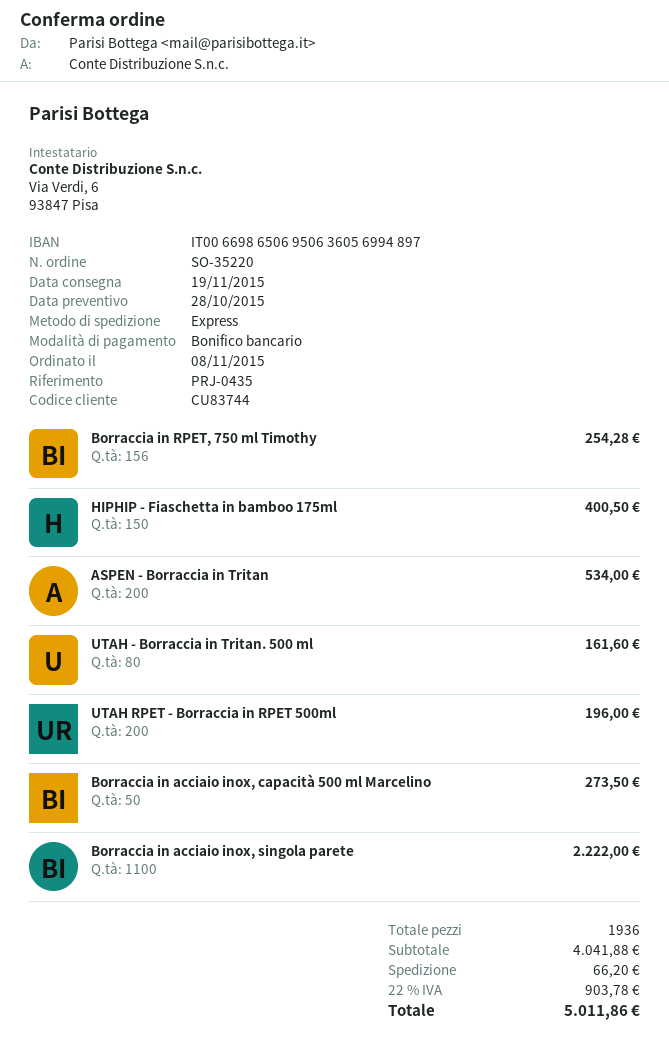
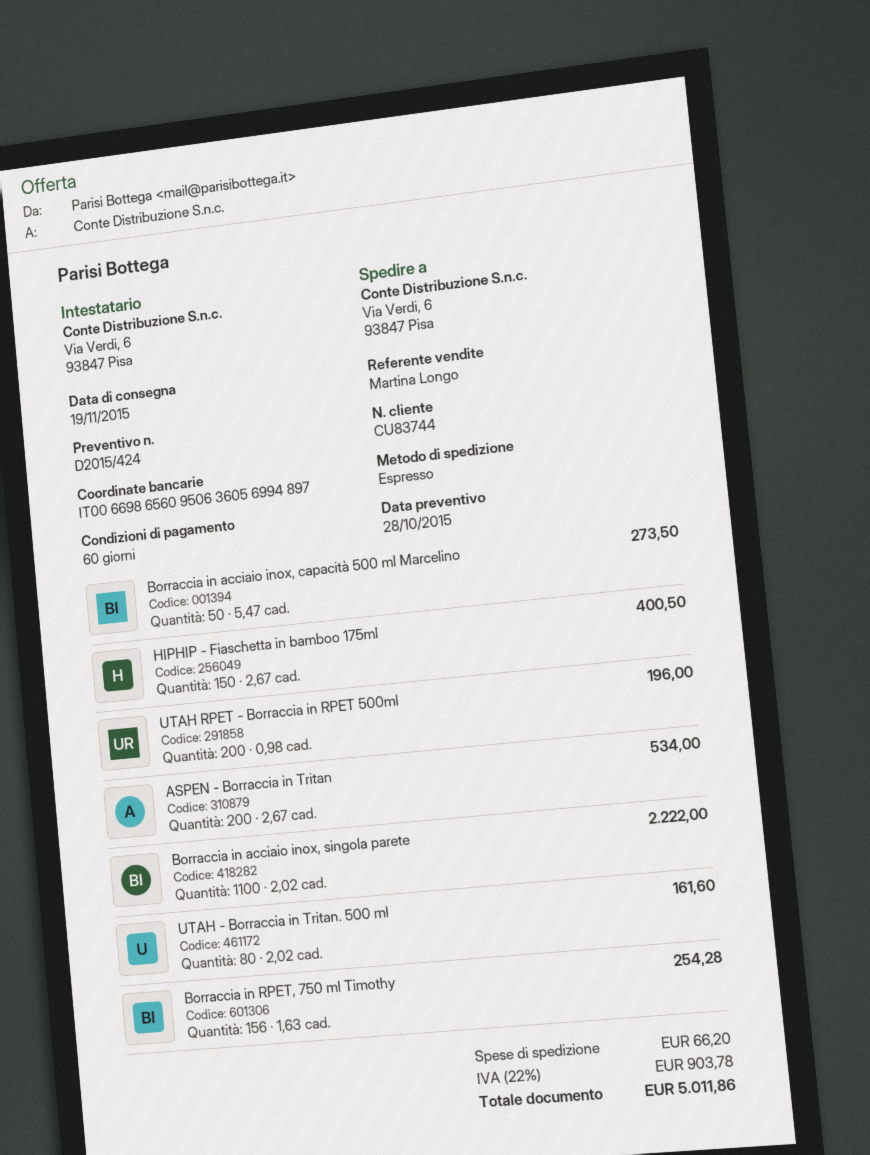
bank account: IT0066986506950636056994897 -> IT0066986560950636056994897

